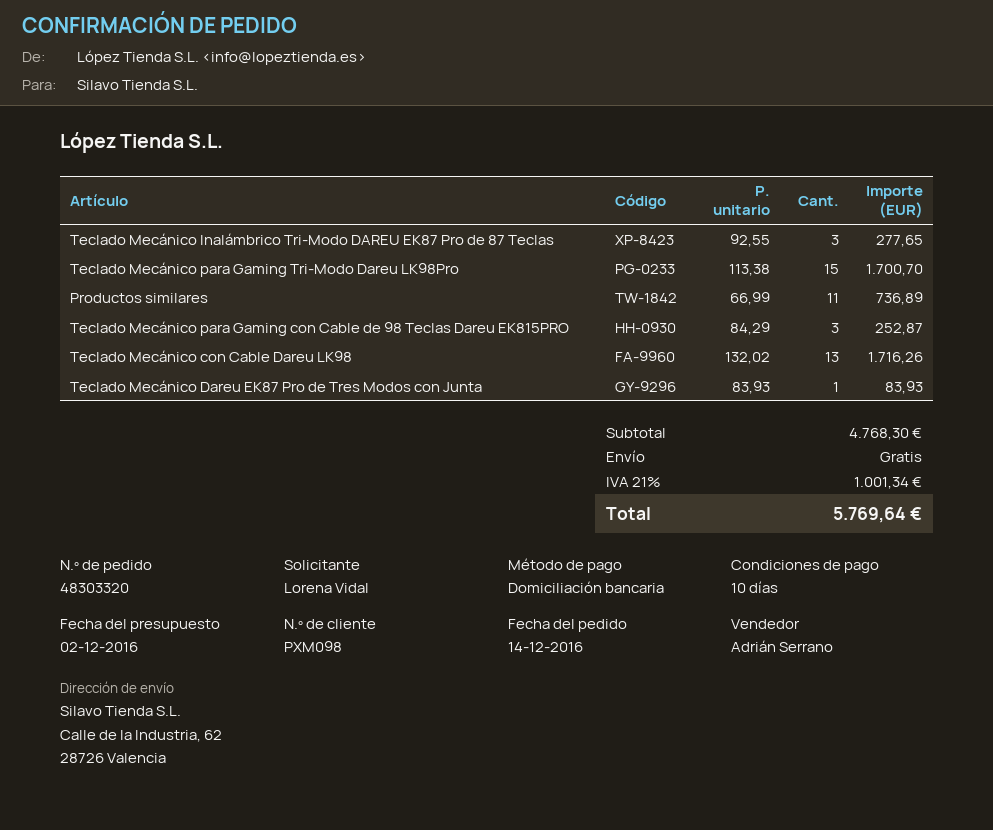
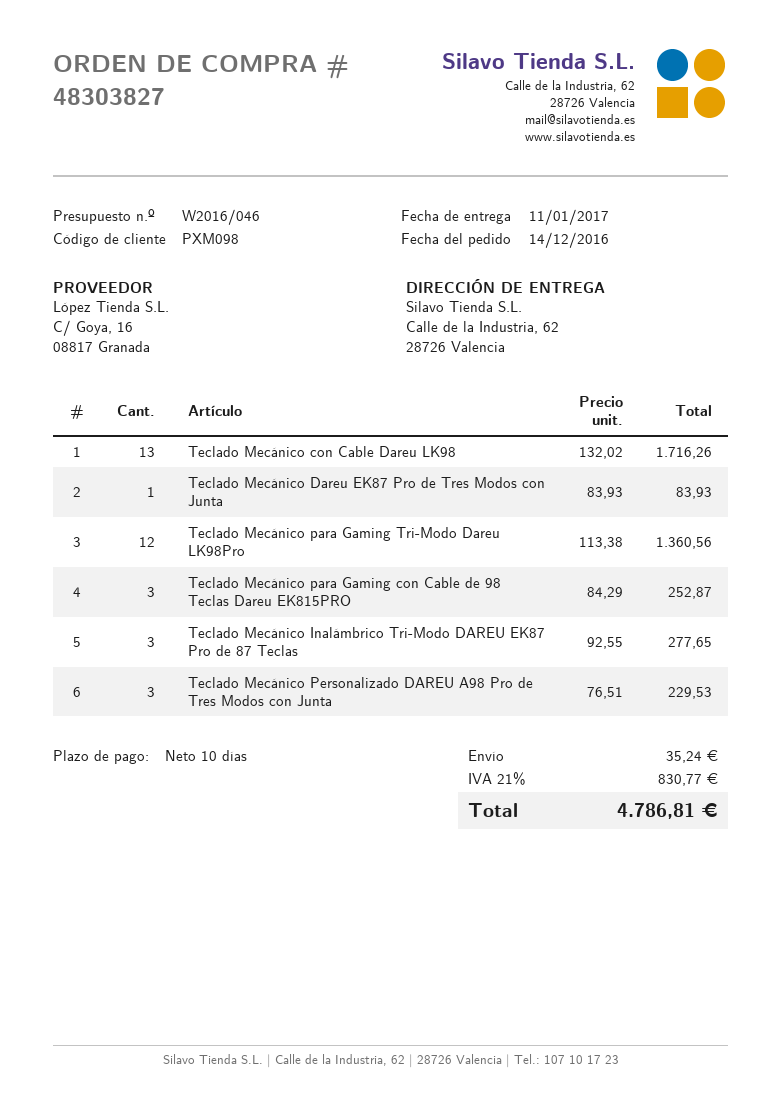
order number: 48303320 -> 48303827
Teclado Mecánico para Gaming Tri-Modo Dareu LK98Pro: 15 x 113.38 = 1700.70 -> 12 x 113.38 = 1360.56
Productos similares: 11 x 66.99 = 736.89 -> none
Teclado Mecánico Personalizado DAREU A98 Pro de Tres Modos con Junta: none -> 3 x 76.51 = 229.53
shipping: 0.00 -> 35.24
tax: 21% = 1001.34 -> 21% = 830.77
total: 5769.64 -> 4786.81

